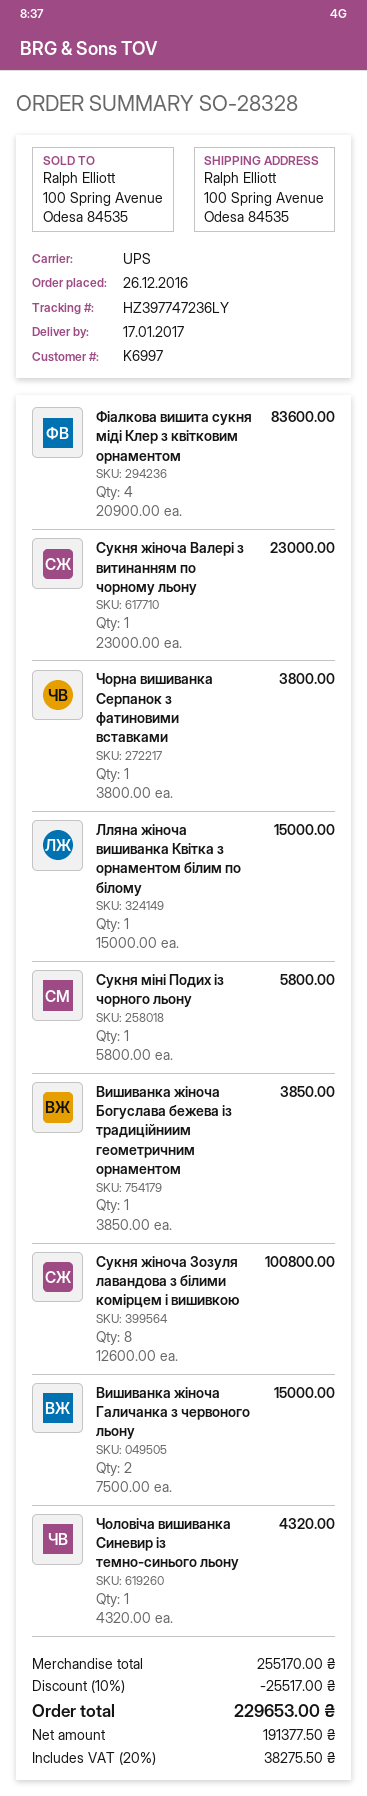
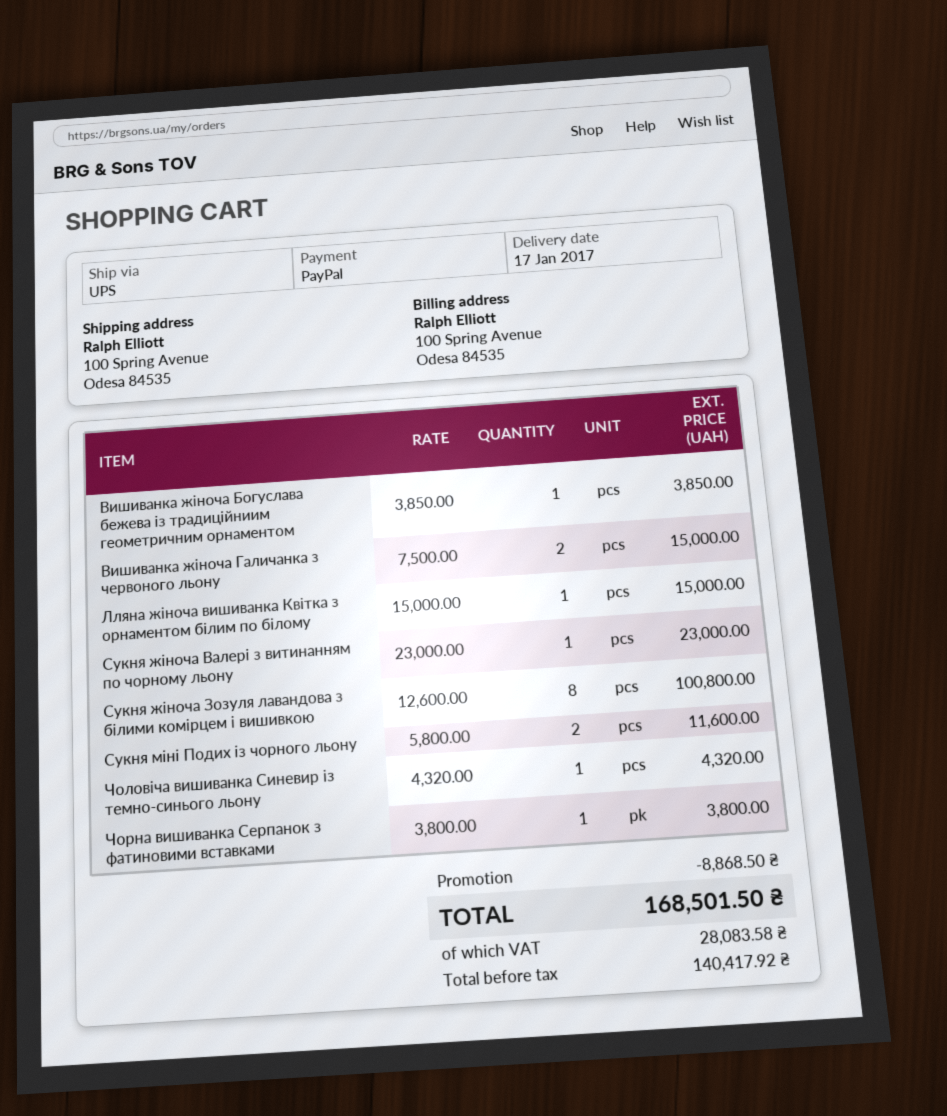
Фіалкова вишита сукня міді Клер з квітковим орнаментом: 4 x 20900.00 = 83600.00 -> none
Сукня міні Подих із чорного льону: 1 x 5800.00 = 5800.00 -> 2 x 5800.00 = 11600.00
discount: 25517.00 -> 8868.50
net: 191377.50 -> 140417.92
tax: 38275.50 -> 28083.58
total: 229653.00 -> 168501.50

